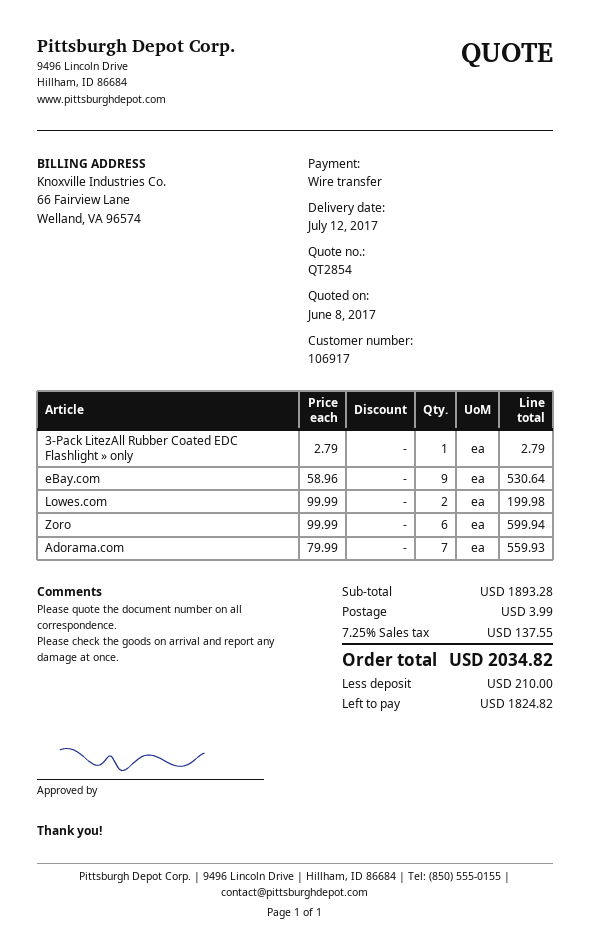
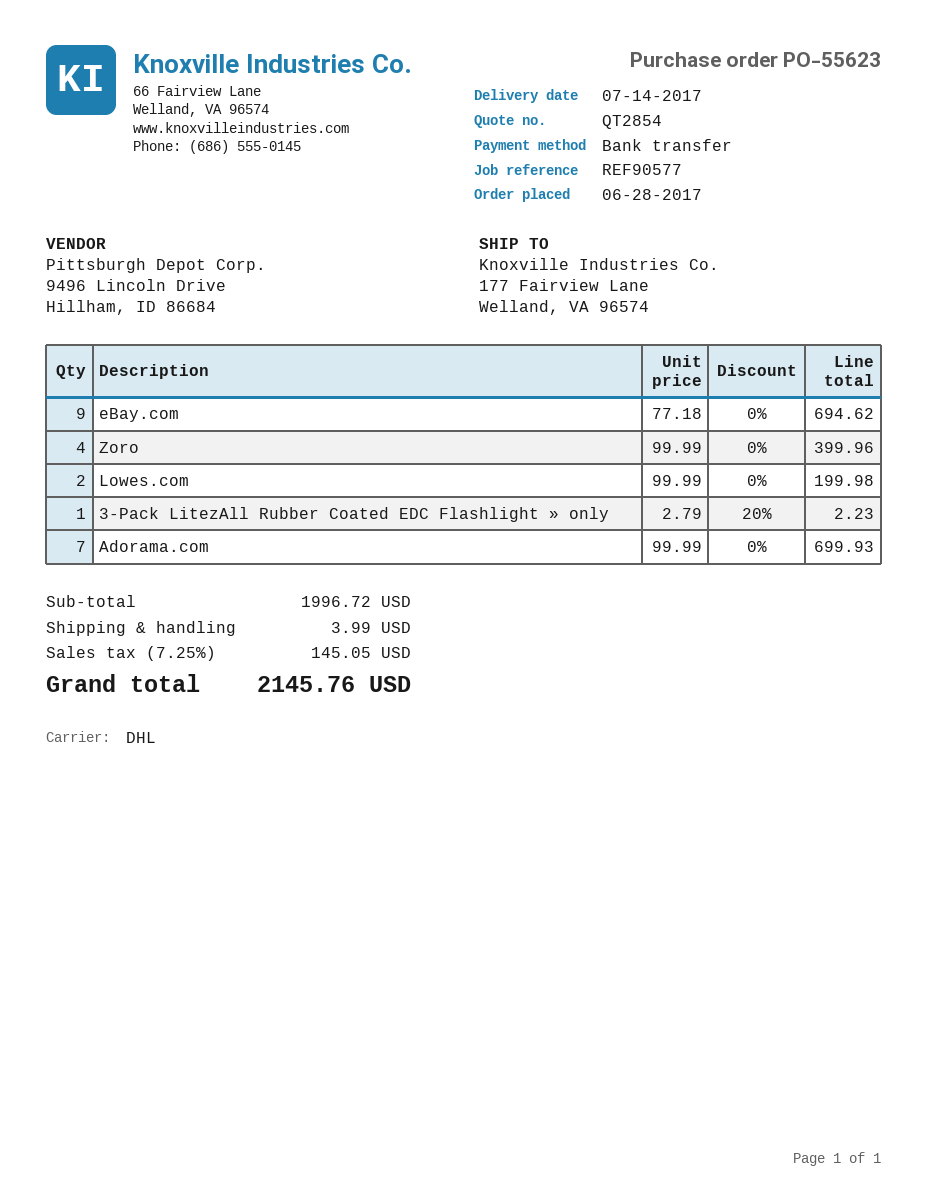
delivery date: 2017-07-12 -> 2017-07-14
3-Pack LitezAll Rubber Coated EDC Flashlight » only: 1 x 2.79 = 2.79 -> 1 x 2.79 - 20% = 2.23
eBay.com: 9 x 58.96 = 530.64 -> 9 x 77.18 = 694.62
Zoro: 6 x 99.99 = 599.94 -> 4 x 99.99 = 399.96
Adorama.com: 7 x 79.99 = 559.93 -> 7 x 99.99 = 699.93
subtotal: 1893.28 -> 1996.72
tax: 7.25% = 137.55 -> 7.25% = 145.05
total: 2034.82 -> 2145.76

